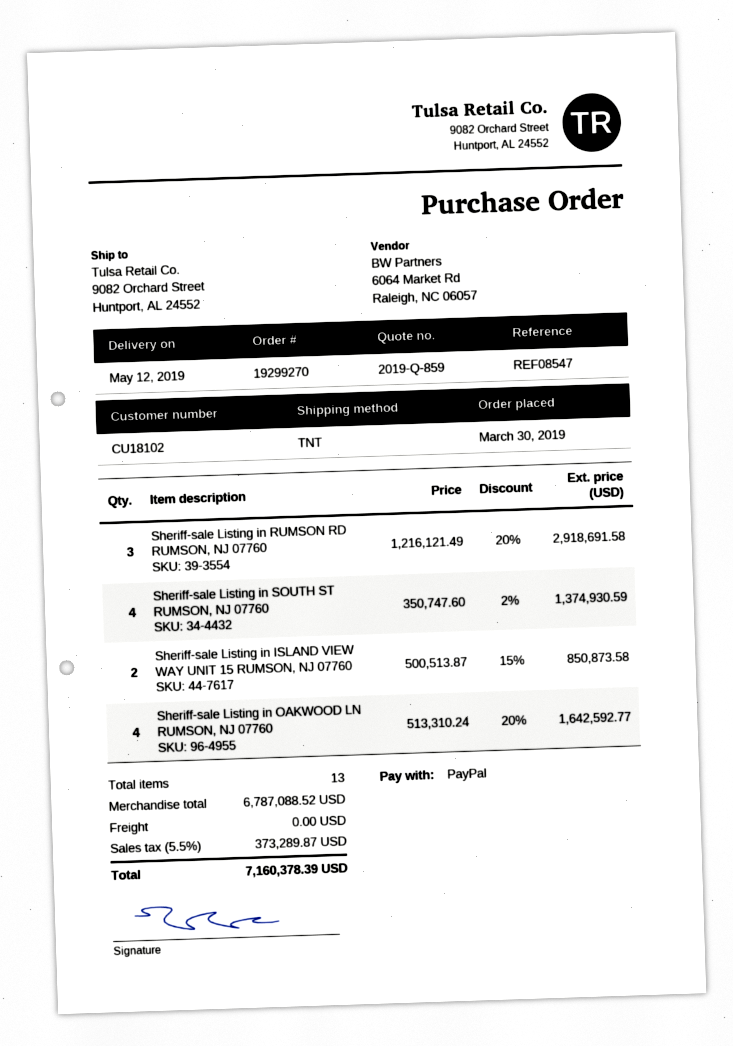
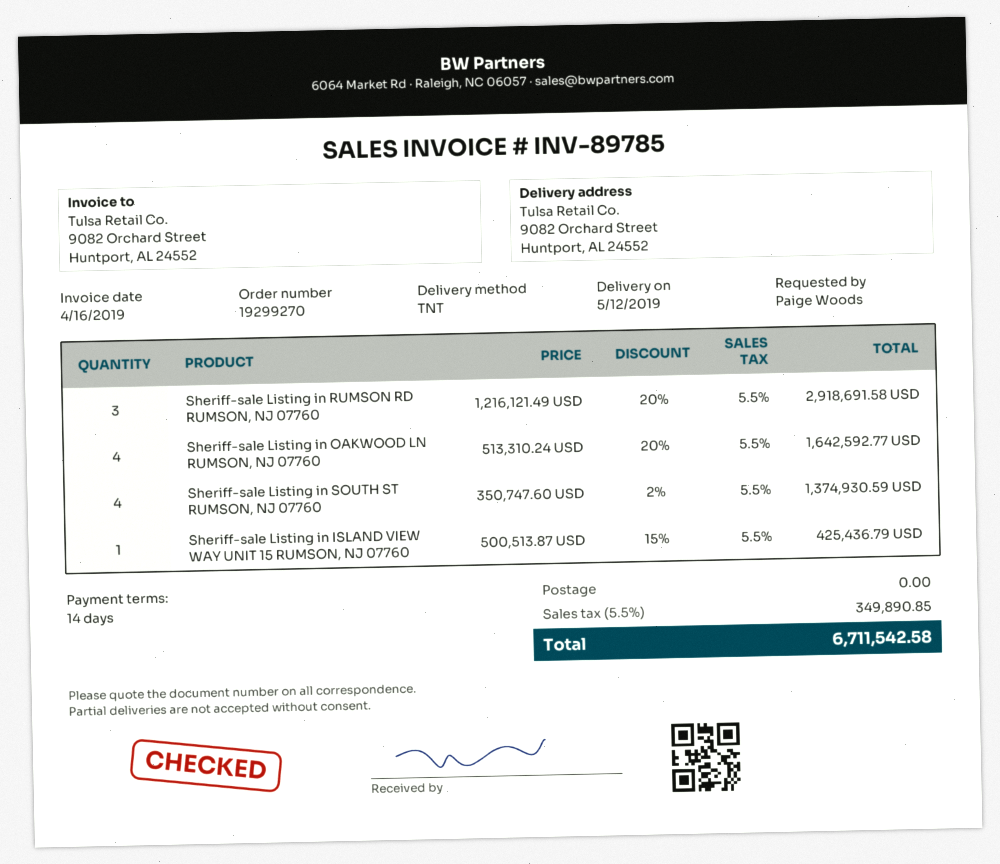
Sheriff-sale Listing in ISLAND VIEW WAY UNIT 15 RUMSON, NJ 07760: 2 x 500513.87 - 15% = 850873.58 -> 1 x 500513.87 - 15% = 425436.79
tax: 5.5% = 373289.87 -> 5.5% = 349890.85
total: 7160378.39 -> 6711542.58

